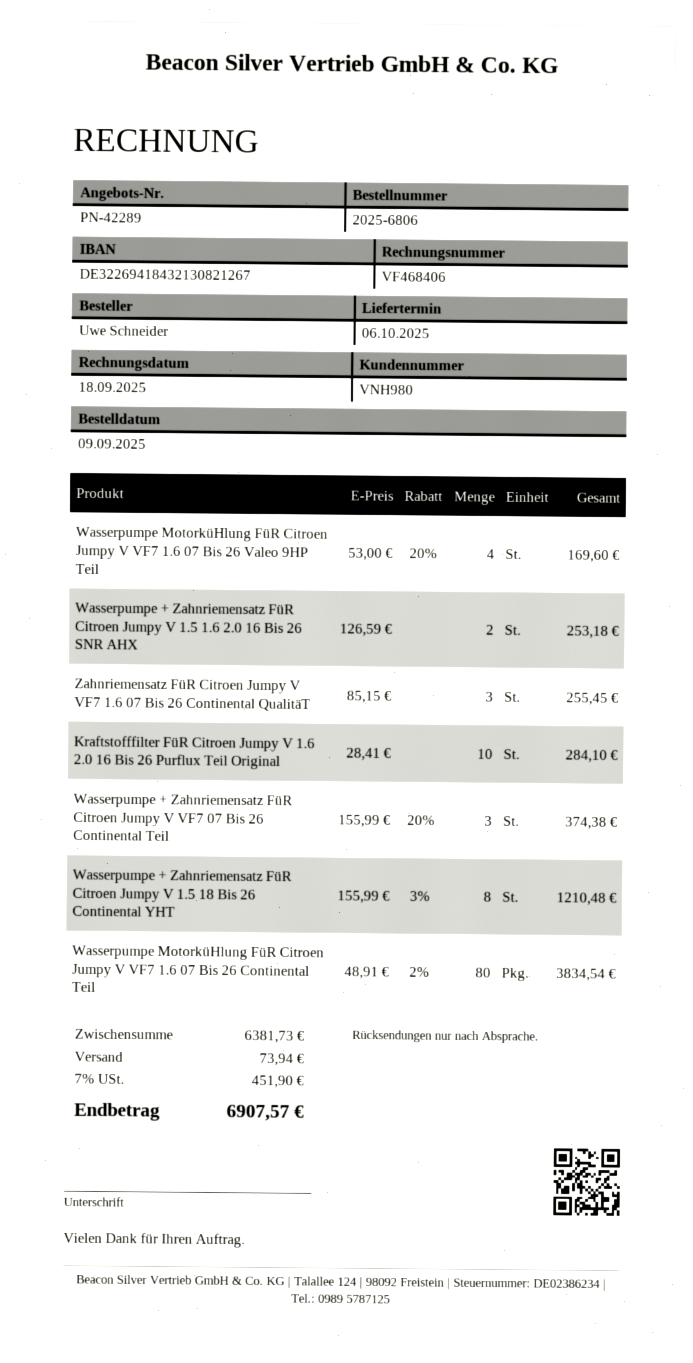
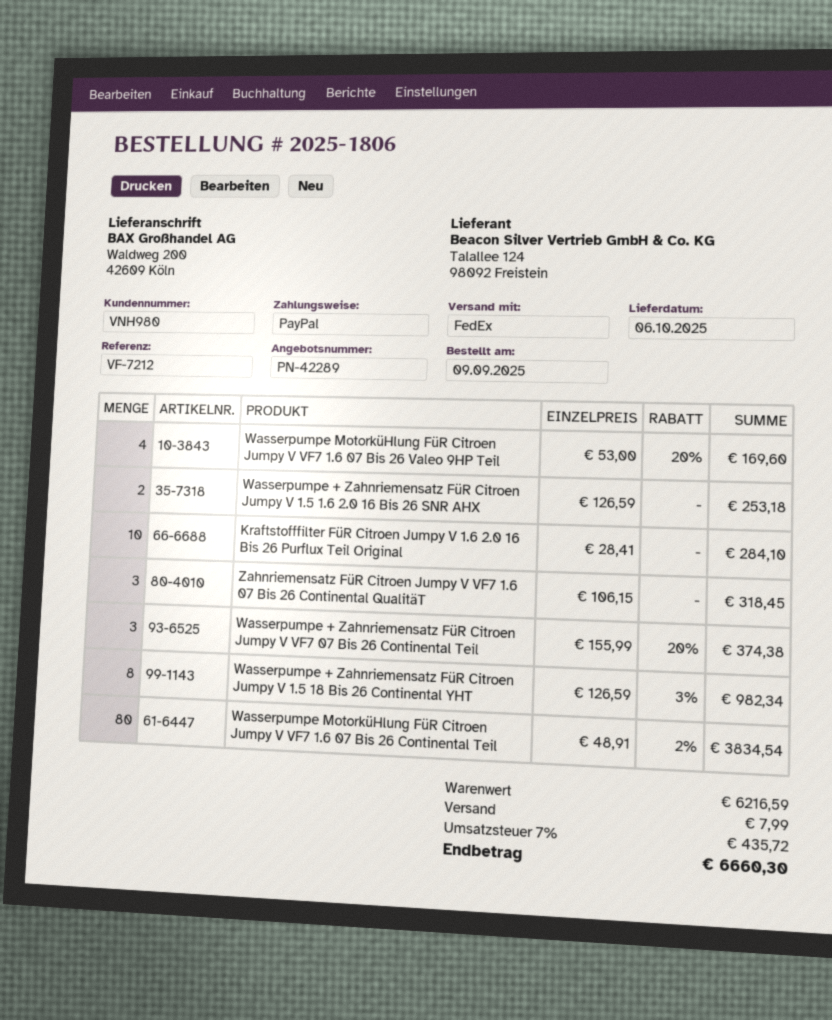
order number: 2025-6806 -> 2025-1806
Zahnriemensatz FüR Citroen Jumpy V VF7 1.6 07 Bis 26 Continental QualitäT: 3 x 85.15 = 255.45 -> 3 x 106.15 = 318.45
Wasserpumpe + Zahnriemensatz FüR Citroen Jumpy V 1.5 18 Bis 26 Continental YHT: 8 x 155.99 - 3% = 1210.48 -> 8 x 126.59 - 3% = 982.34
subtotal: 6381.73 -> 6216.59
shipping: 73.94 -> 7.99
tax: 7% = 451.90 -> 7% = 435.72
total: 6907.57 -> 6660.30

